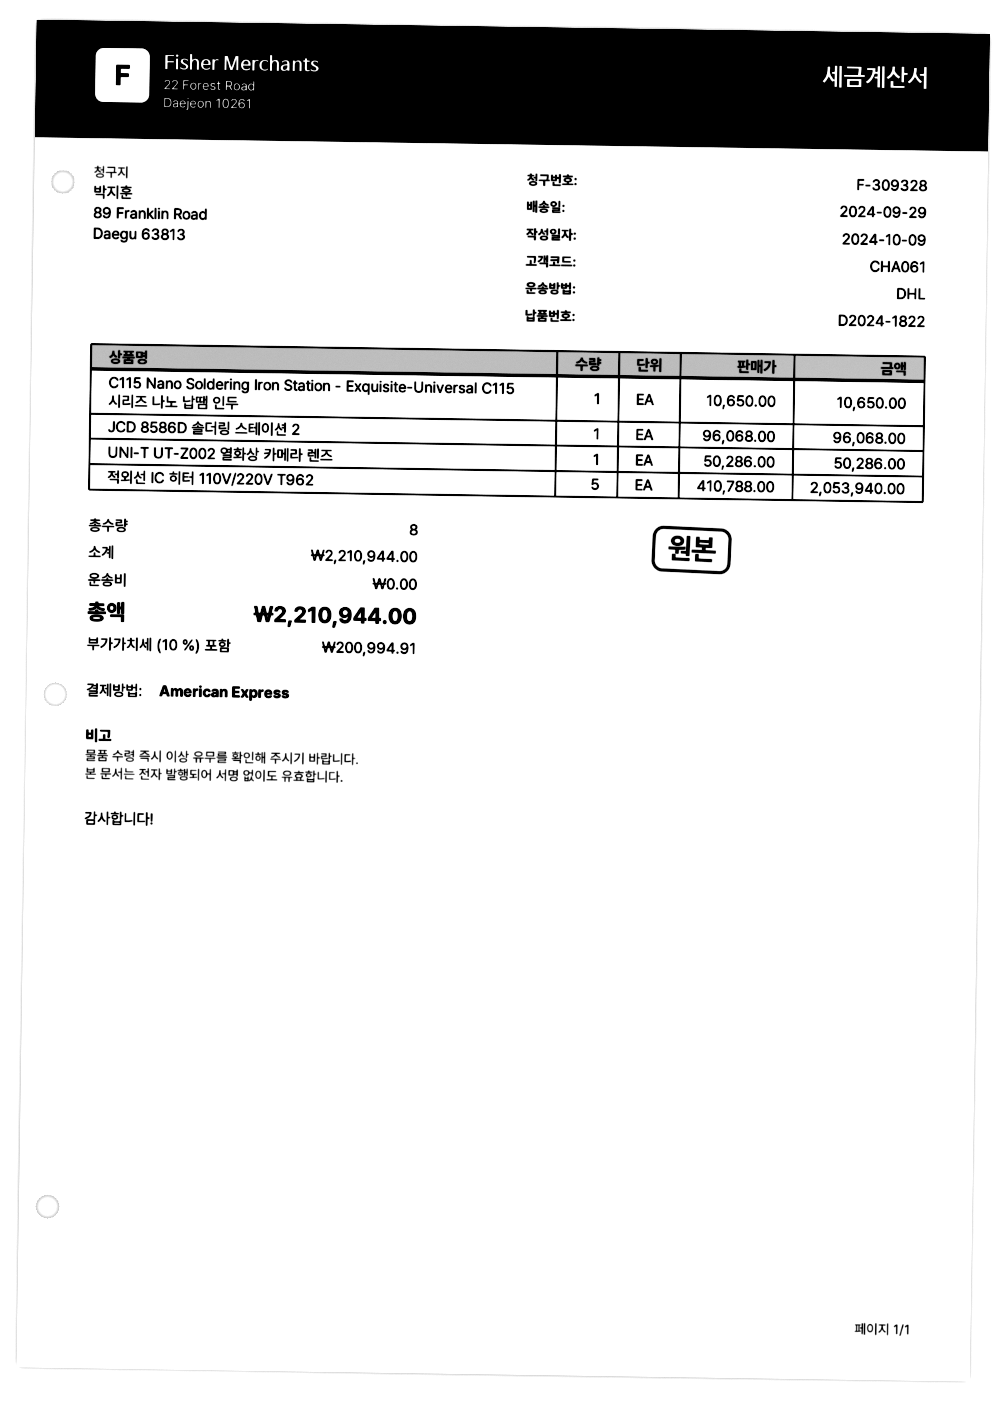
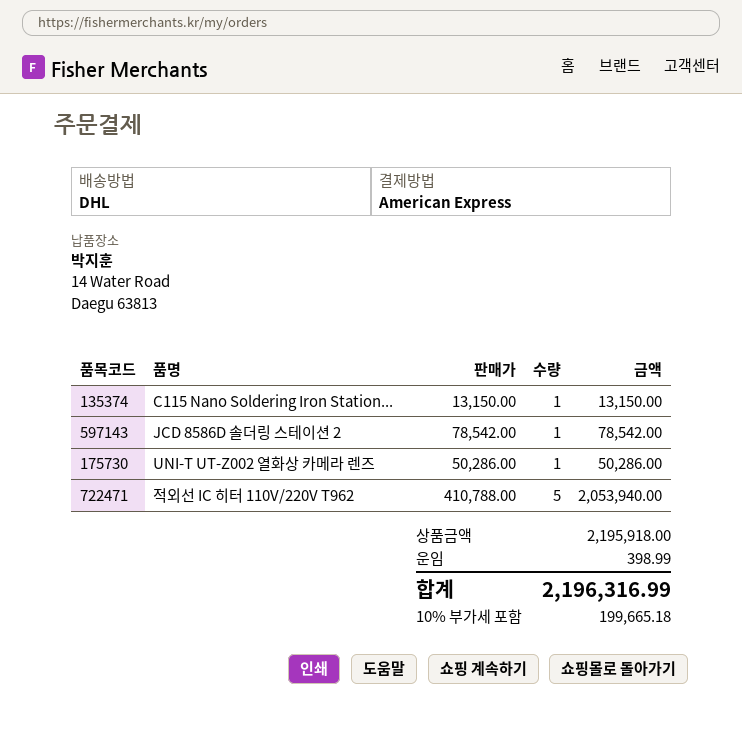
C115 Nano Soldering Iron Station - Exquisite-Universal C115 시리즈 나노 납땜 인두: 1 x 10650.00 = 10650.00 -> 1 x 13150.00 = 13150.00
JCD 8586D 솔더링 스테이션 2: 1 x 96068.00 = 96068.00 -> 1 x 78542.00 = 78542.00
subtotal: 2210944.00 -> 2195918.00
shipping: 0.00 -> 398.99
tax: 10% = 200994.91 -> 10% = 199665.18
total: 2210944.00 -> 2196316.99

